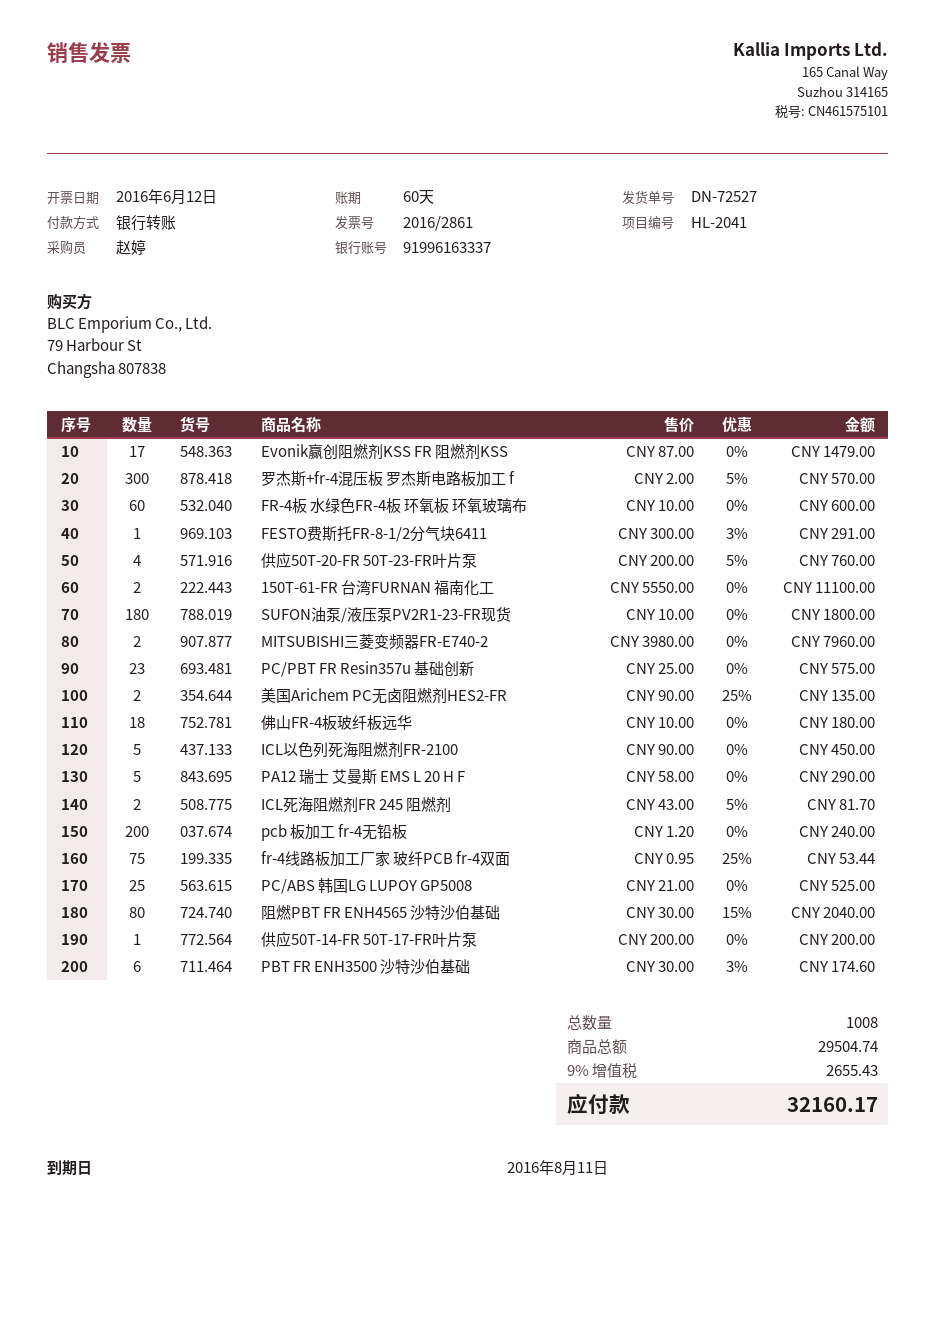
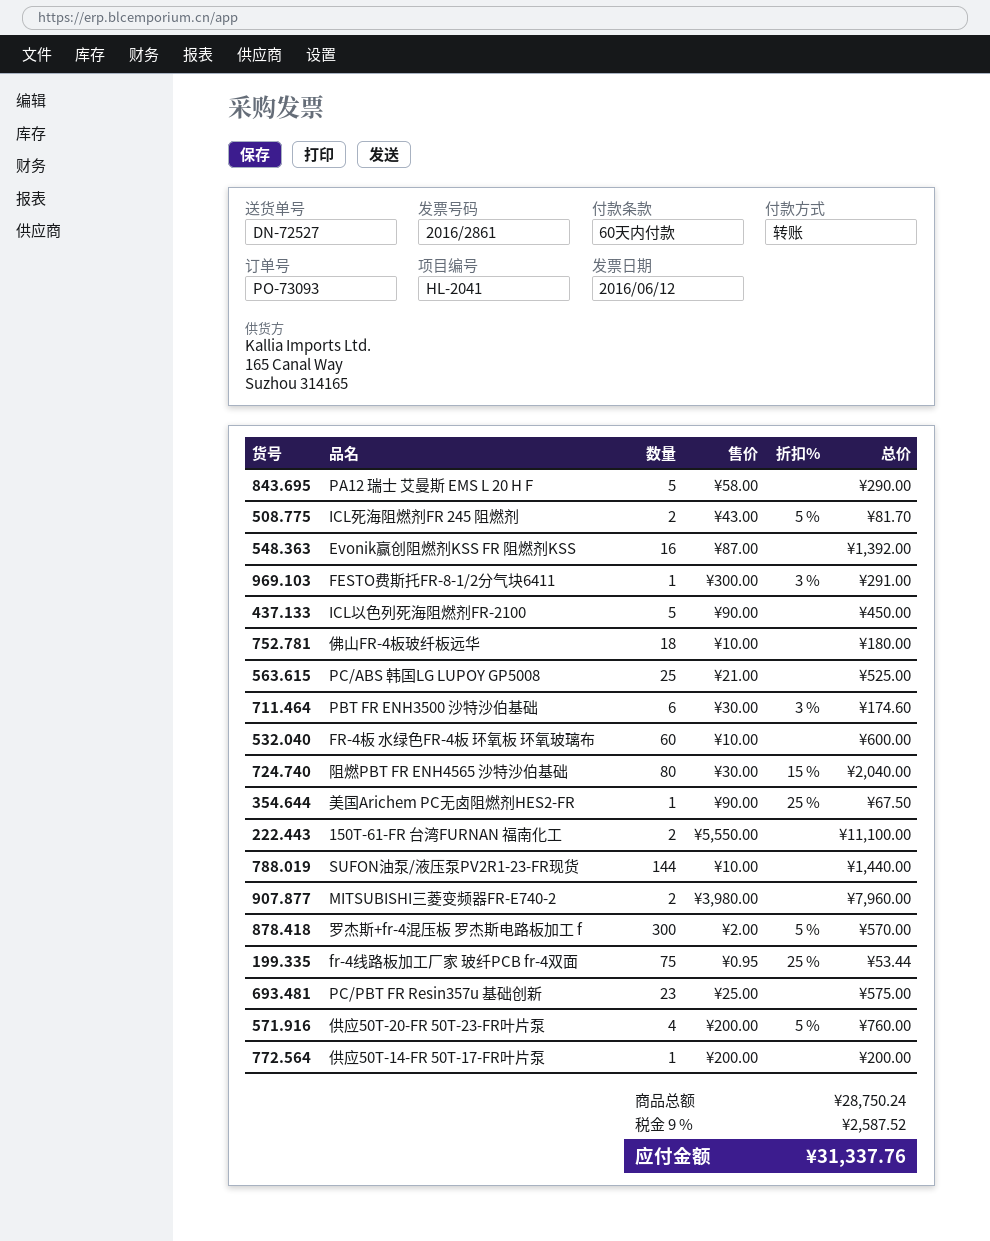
Evonik赢创阻燃剂KSS FR 阻燃剂KSS: 17 x 87.00 = 1479.00 -> 16 x 87.00 = 1392.00
SUFON油泵/液压泵PV2R1-23-FR现货: 180 x 10.00 = 1800.00 -> 144 x 10.00 = 1440.00
美国Arichem PC无卤阻燃剂HES2-FR: 2 x 90.00 - 25% = 135.00 -> 1 x 90.00 - 25% = 67.50
pcb 板加工 fr-4无铅板: 200 x 1.20 = 240.00 -> none
subtotal: 29504.74 -> 28750.24
tax: 9% = 2655.43 -> 9% = 2587.52
total: 32160.17 -> 31337.76

